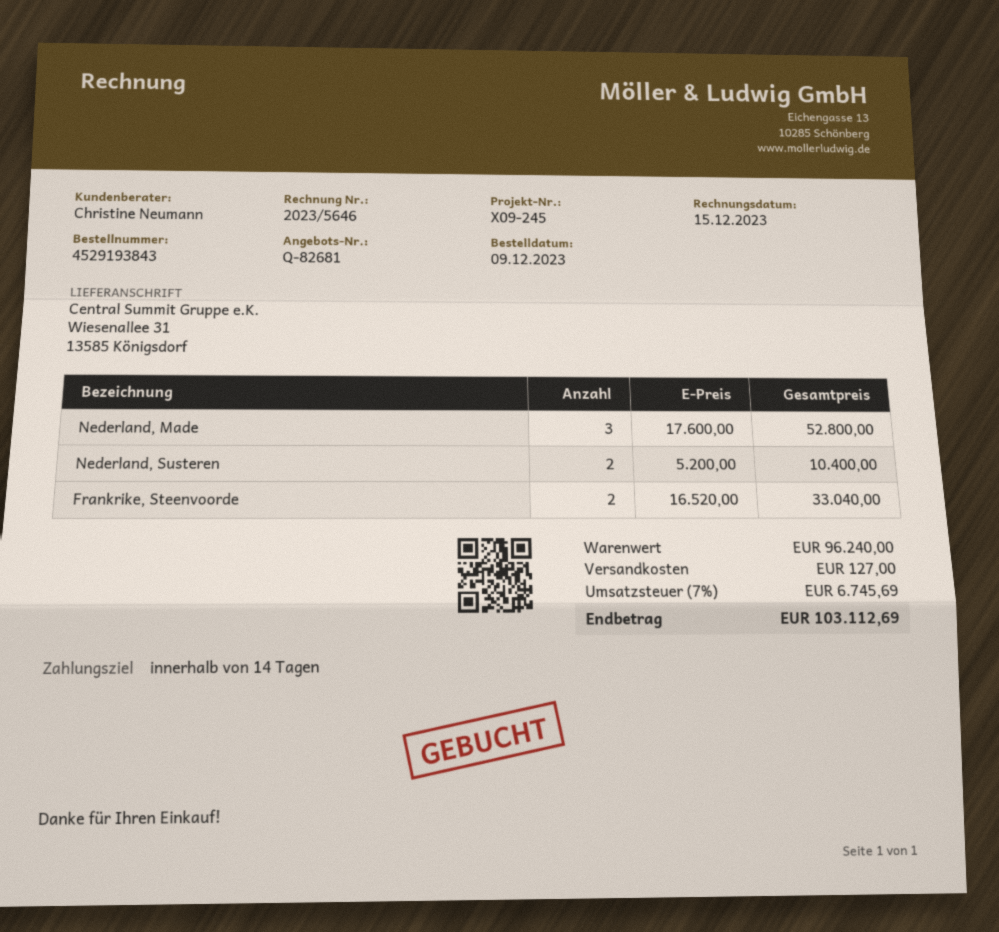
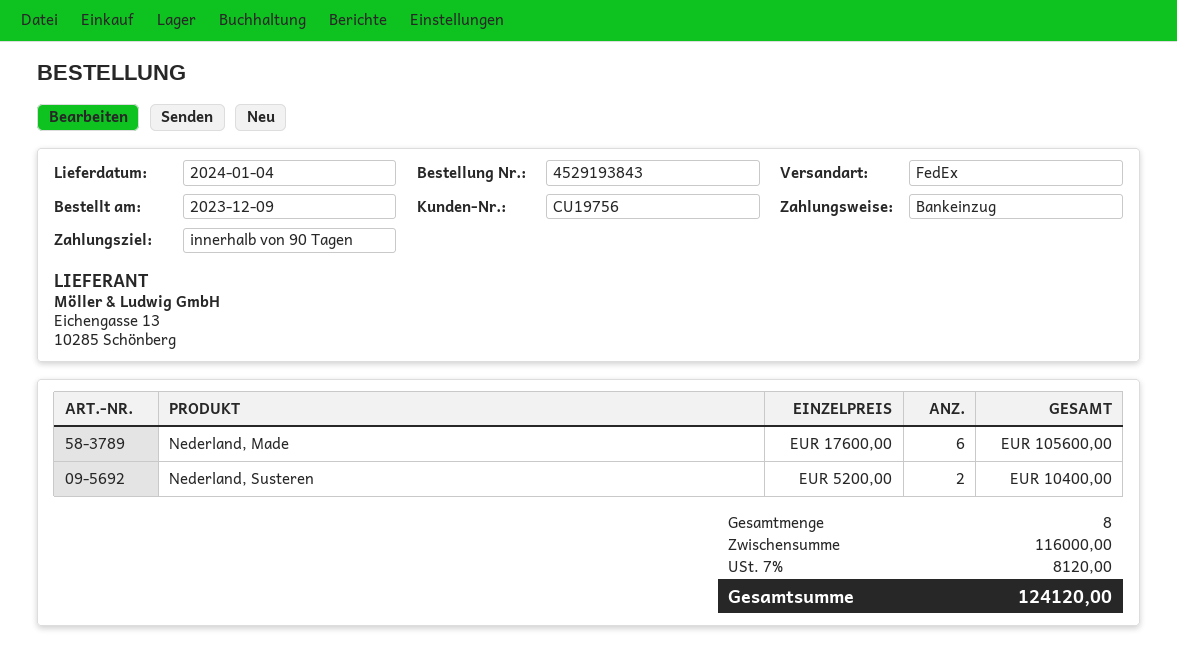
payment terms: 14 days -> 90 days
Nederland, Made: 3 x 17600.00 = 52800.00 -> 6 x 17600.00 = 105600.00
Frankrike, Steenvoorde: 2 x 16520.00 = 33040.00 -> none
subtotal: 96240.00 -> 116000.00
shipping: 127.00 -> none
tax: 7% = 6745.69 -> 7% = 8120.00
total: 103112.69 -> 124120.00

